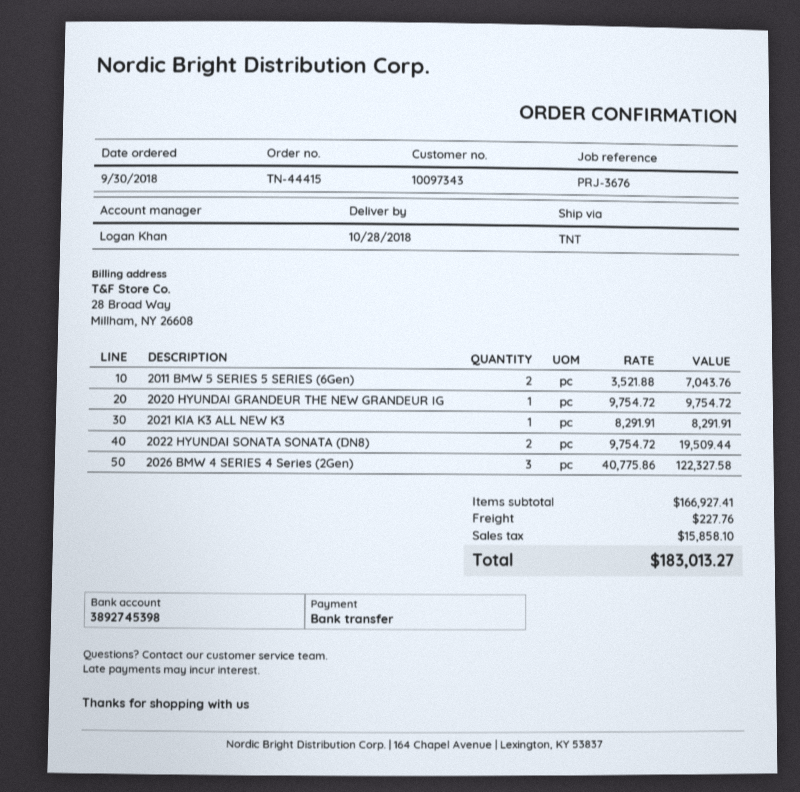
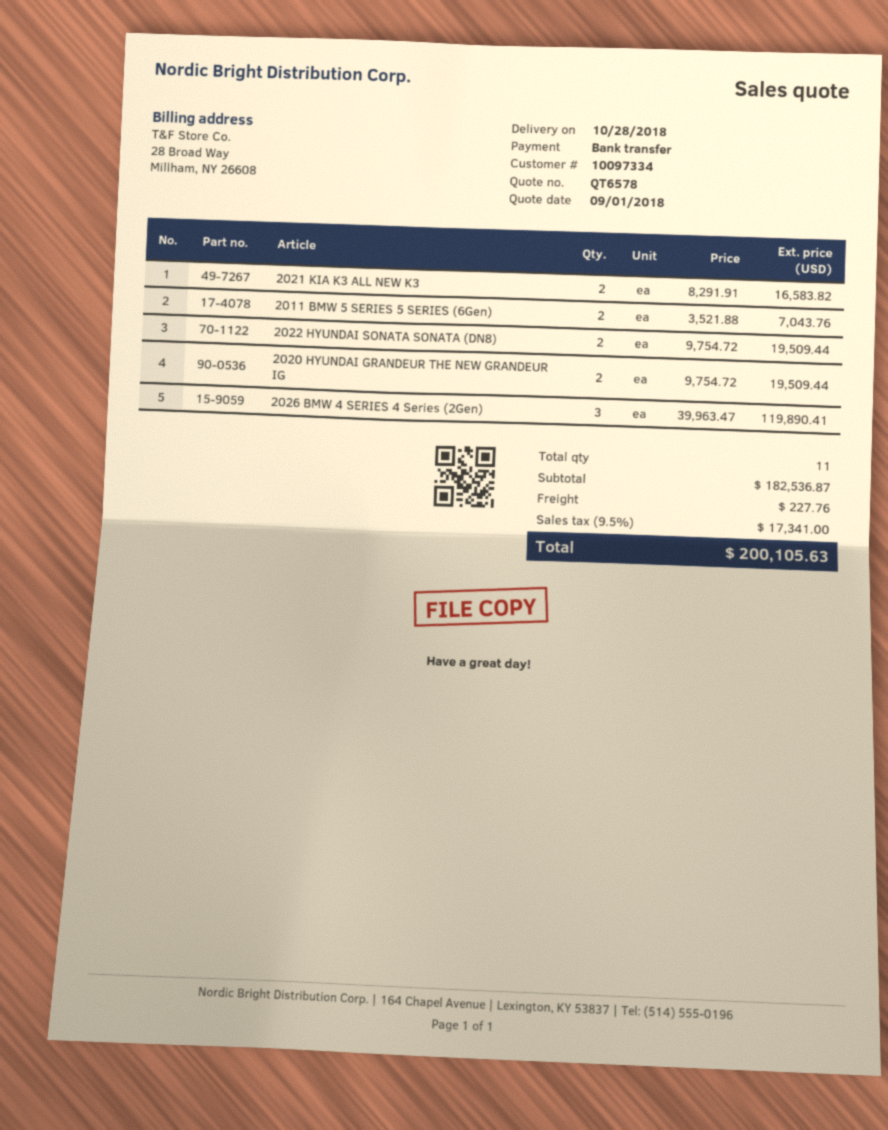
customer number: 10097343 -> 10097334
2020 HYUNDAI GRANDEUR THE NEW GRANDEUR IG: 1 x 9754.72 = 9754.72 -> 2 x 9754.72 = 19509.44
2021 KIA K3 ALL NEW K3: 1 x 8291.91 = 8291.91 -> 2 x 8291.91 = 16583.82
2026 BMW 4 SERIES 4 Series (2Gen): 3 x 40775.86 = 122327.58 -> 3 x 39963.47 = 119890.41
subtotal: 166927.41 -> 182536.87
tax: 15858.10 -> 17341.00
total: 183013.27 -> 200105.63

